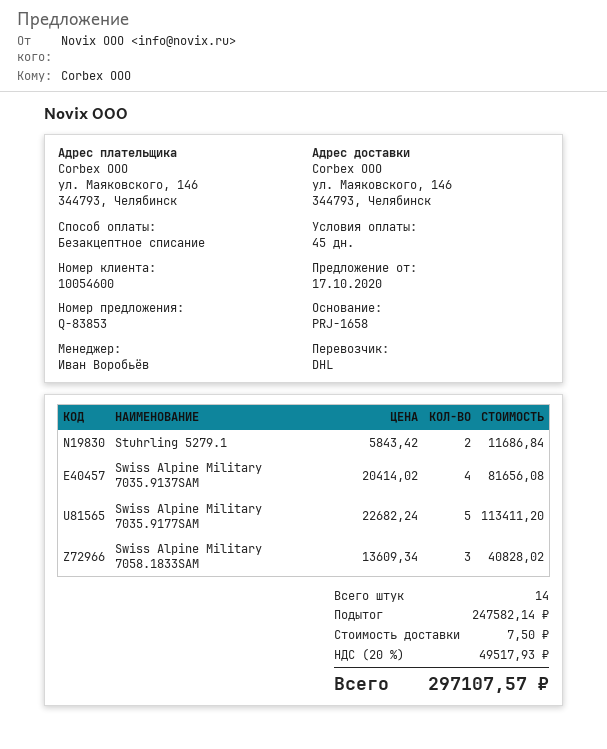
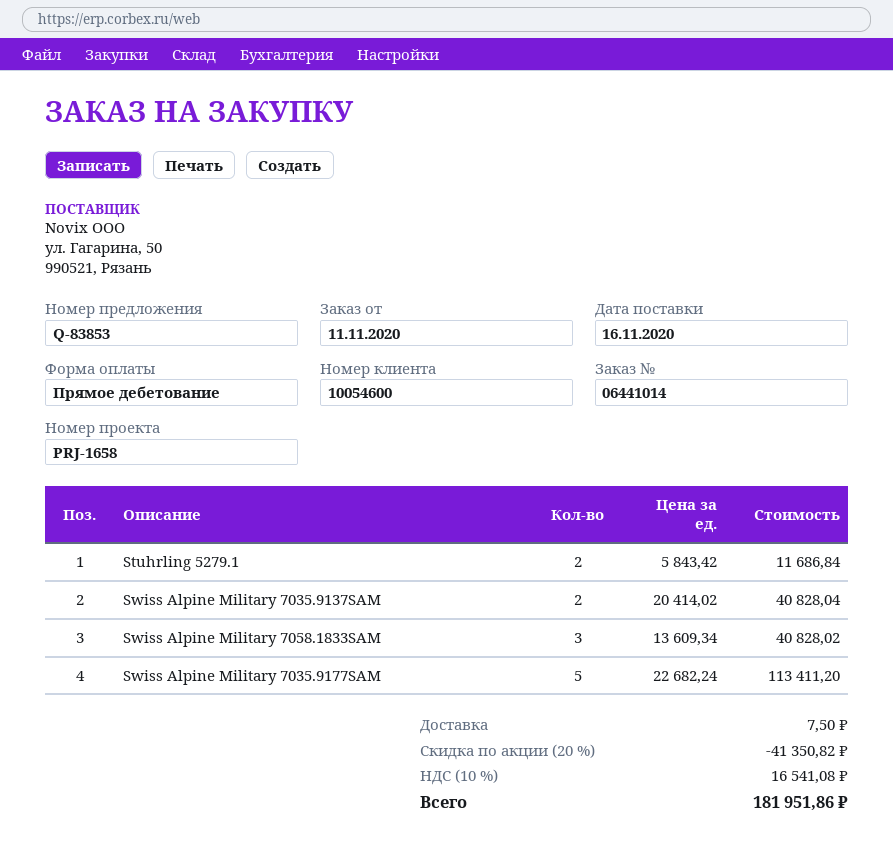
Swiss Alpine Military 7035.9137SAM: 4 x 20414.02 = 81656.08 -> 2 x 20414.02 = 40828.04
discount: none -> 20% = 41350.82
tax: 20% = 49517.93 -> 10% = 16541.08
total: 297107.57 -> 181951.86

